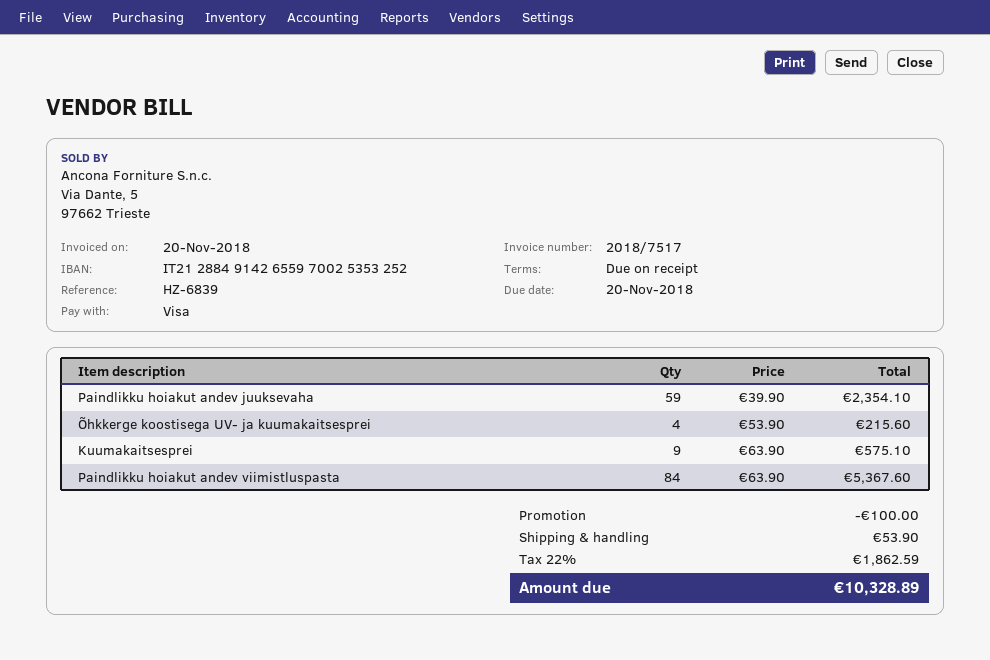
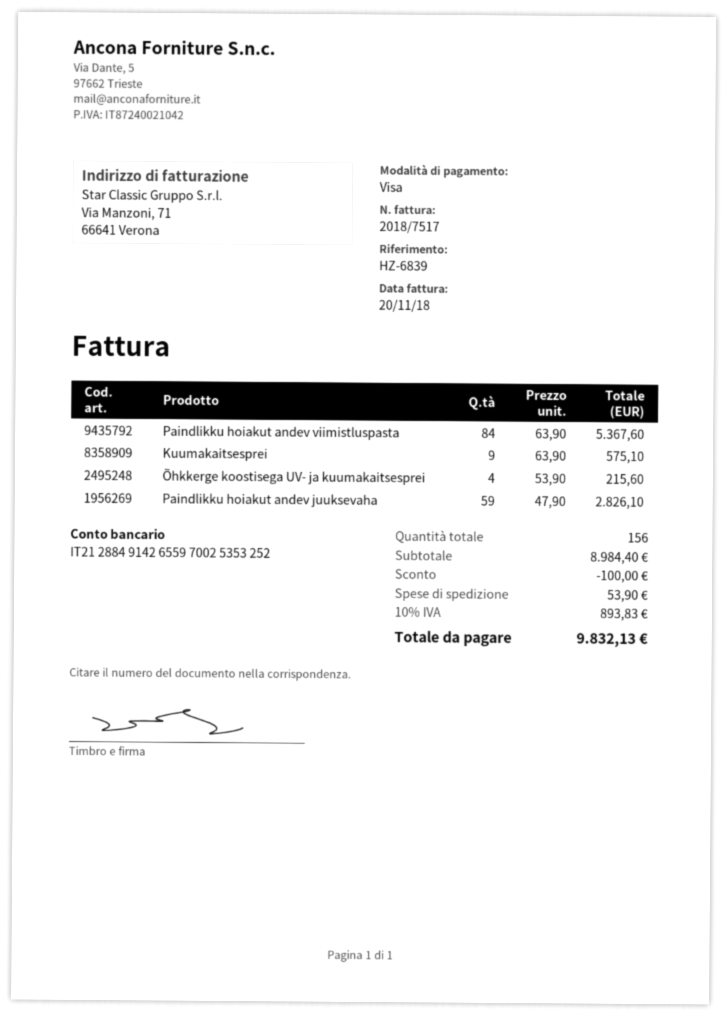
Paindlikku hoiakut andev juuksevaha: 59 x 39.90 = 2354.10 -> 59 x 47.90 = 2826.10
tax: 22% = 1862.59 -> 10% = 893.83
total: 10328.89 -> 9832.13

